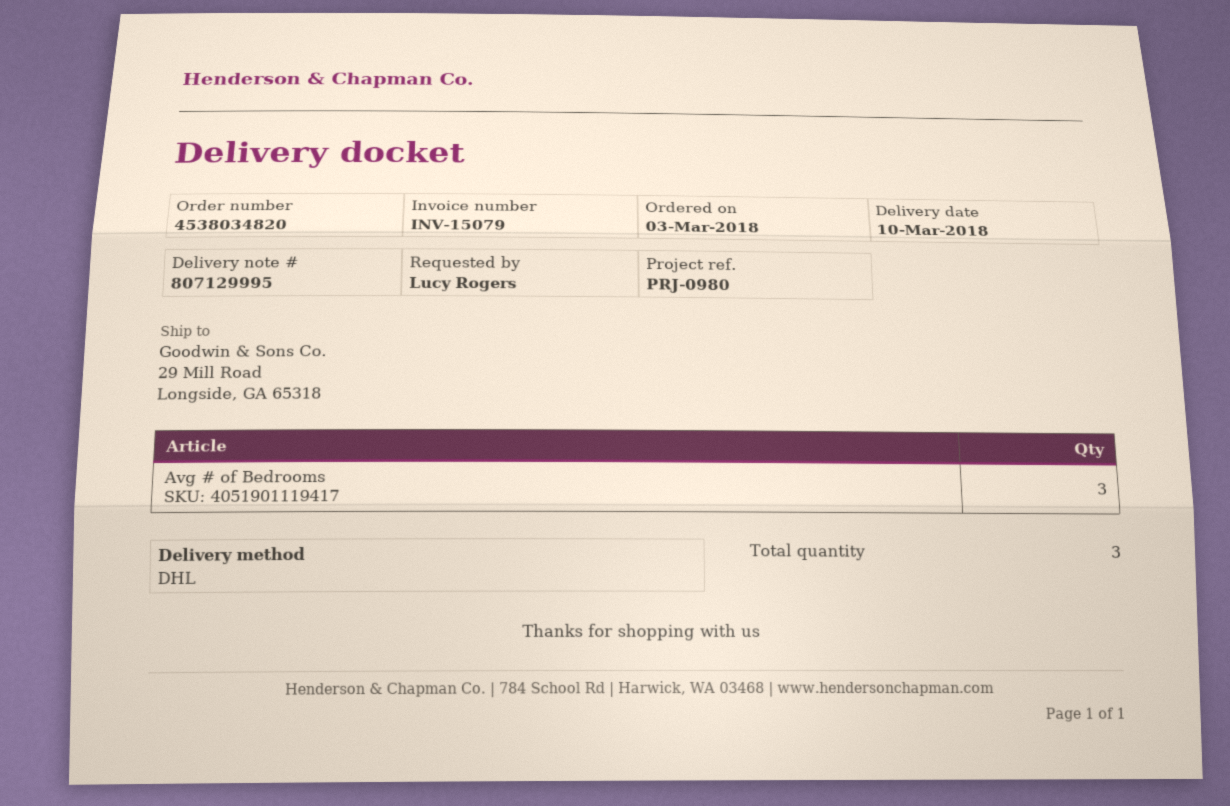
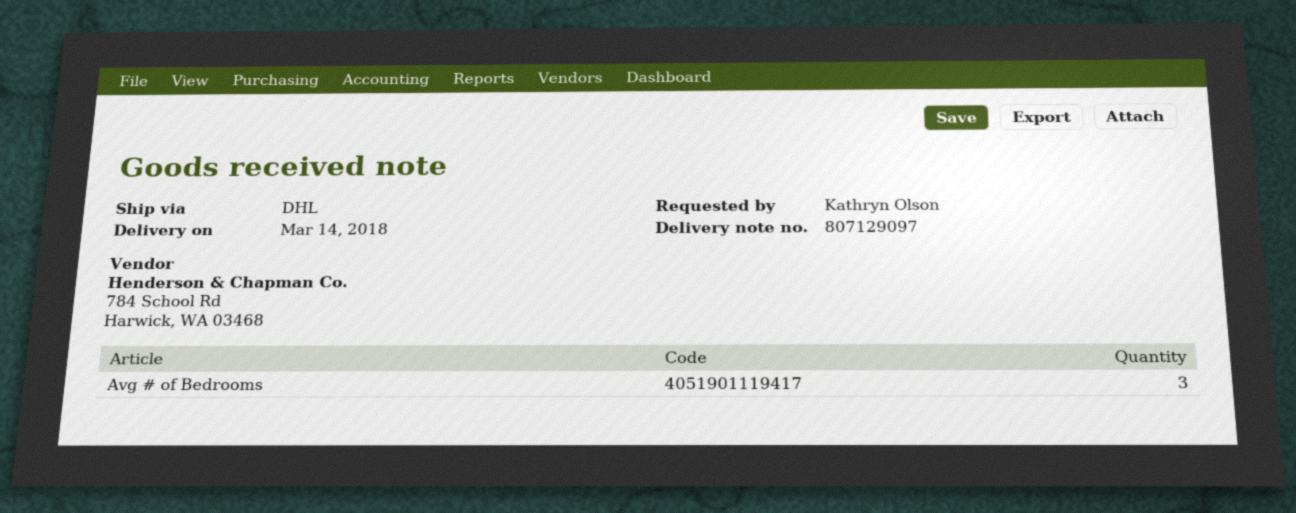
delivery note number: 807129995 -> 807129097
delivery date: 2018-03-10 -> 2018-03-14
ordered by: Lucy Rogers -> Kathryn Olson

